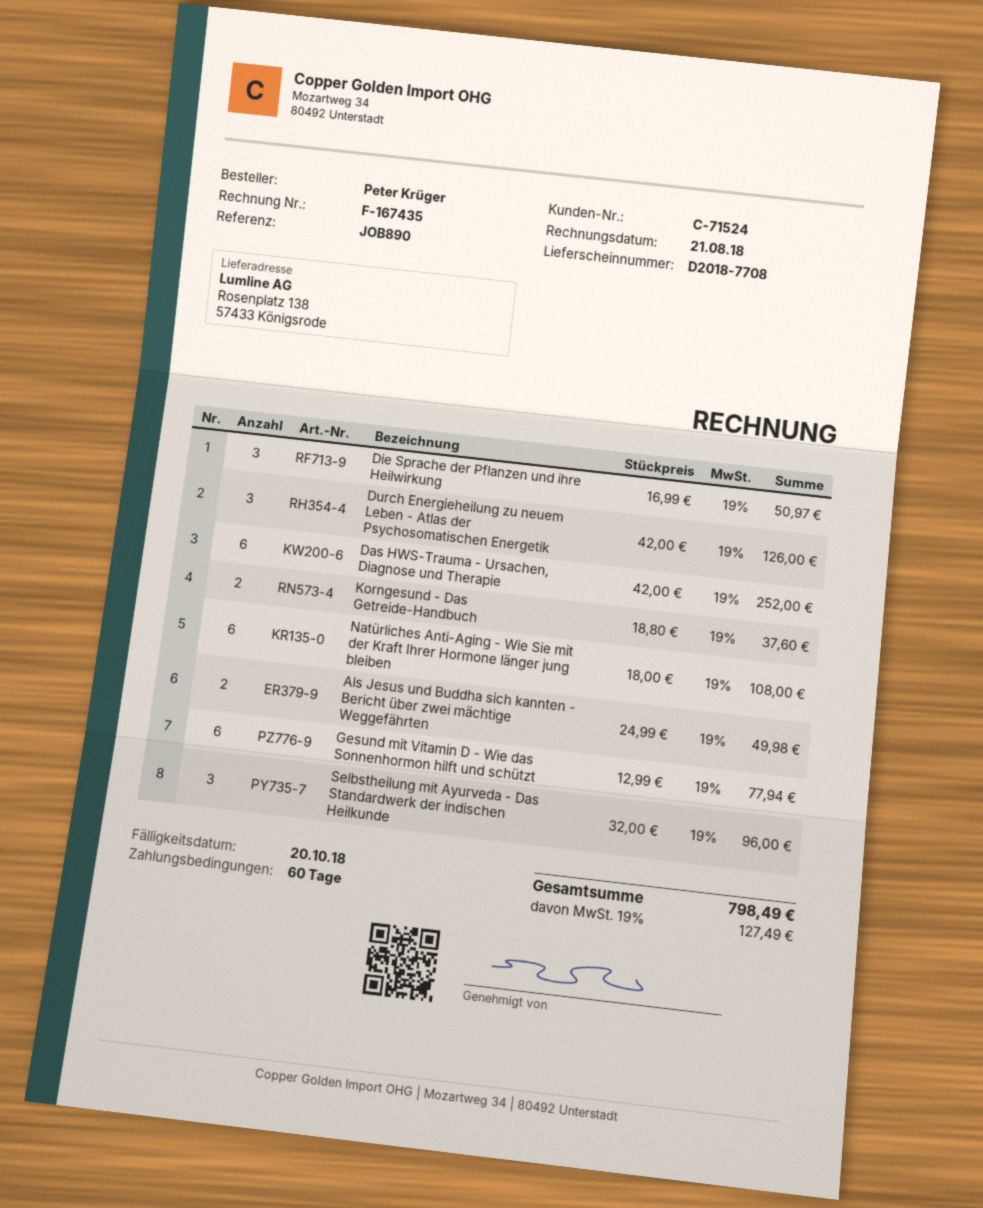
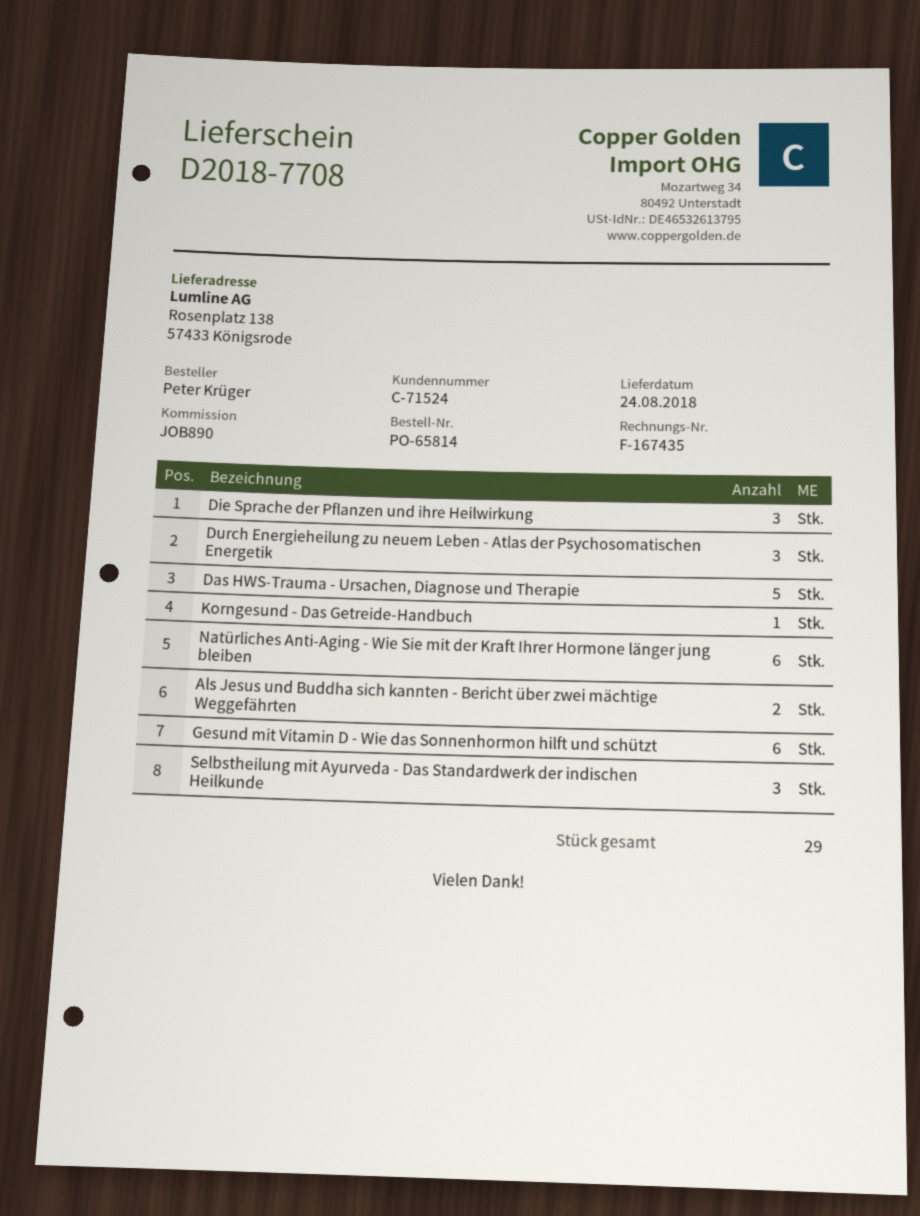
Das HWS-Trauma - Ursachen, Diagnose und Therapie: 6 -> 5
Korngesund - Das Getreide-Handbuch: 2 -> 1

